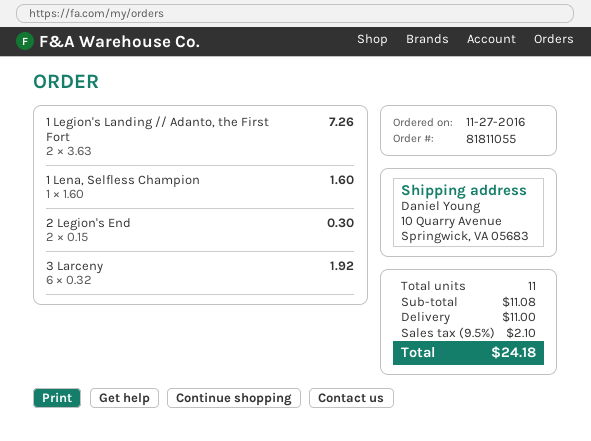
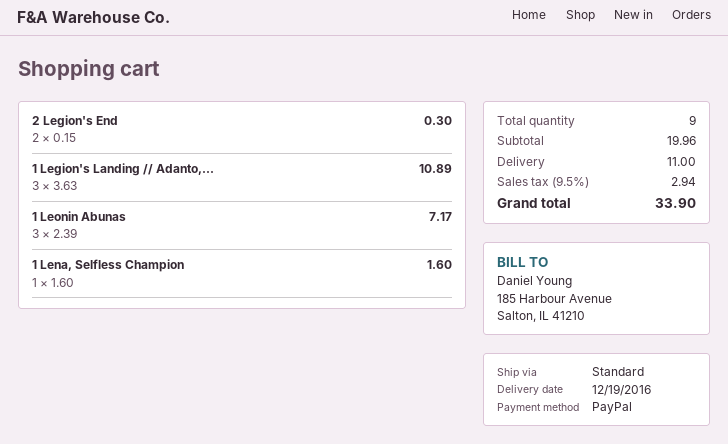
1 Legion's Landing // Adanto, the First Fort: 2 x 3.63 = 7.26 -> 3 x 3.63 = 10.89
3 Larceny: 6 x 0.32 = 1.92 -> none
1 Leonin Abunas: none -> 3 x 2.39 = 7.17
total quantity: 11 -> 9
subtotal: 11.08 -> 19.96
tax: 9.5% = 2.10 -> 9.5% = 2.94
total: 24.18 -> 33.90

